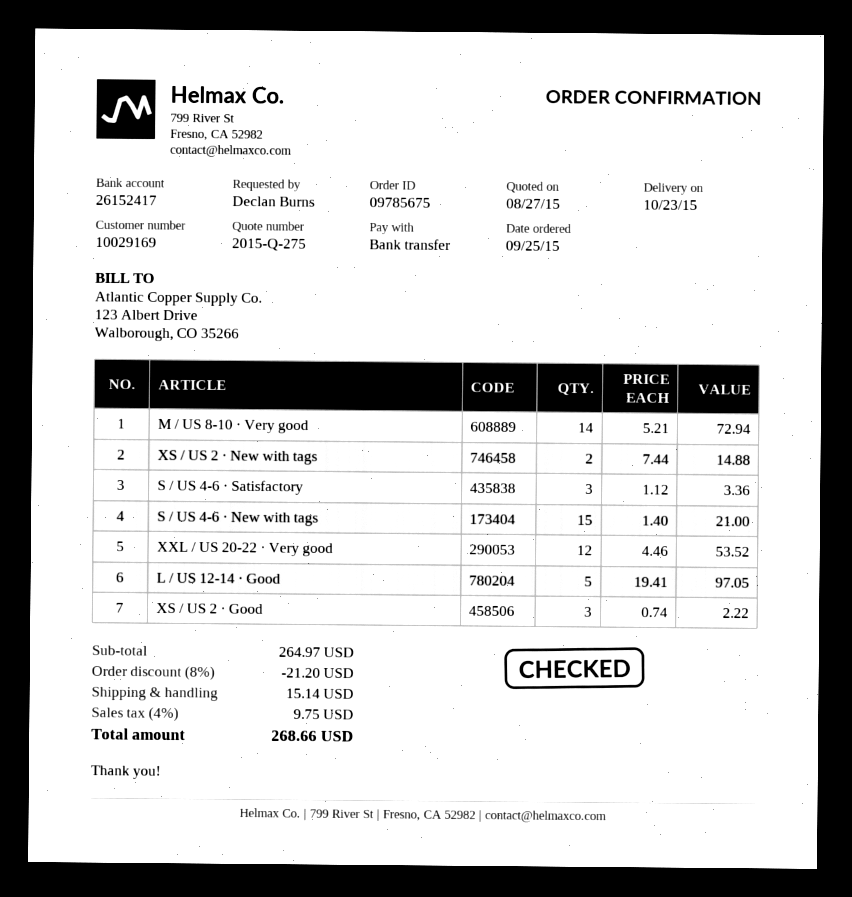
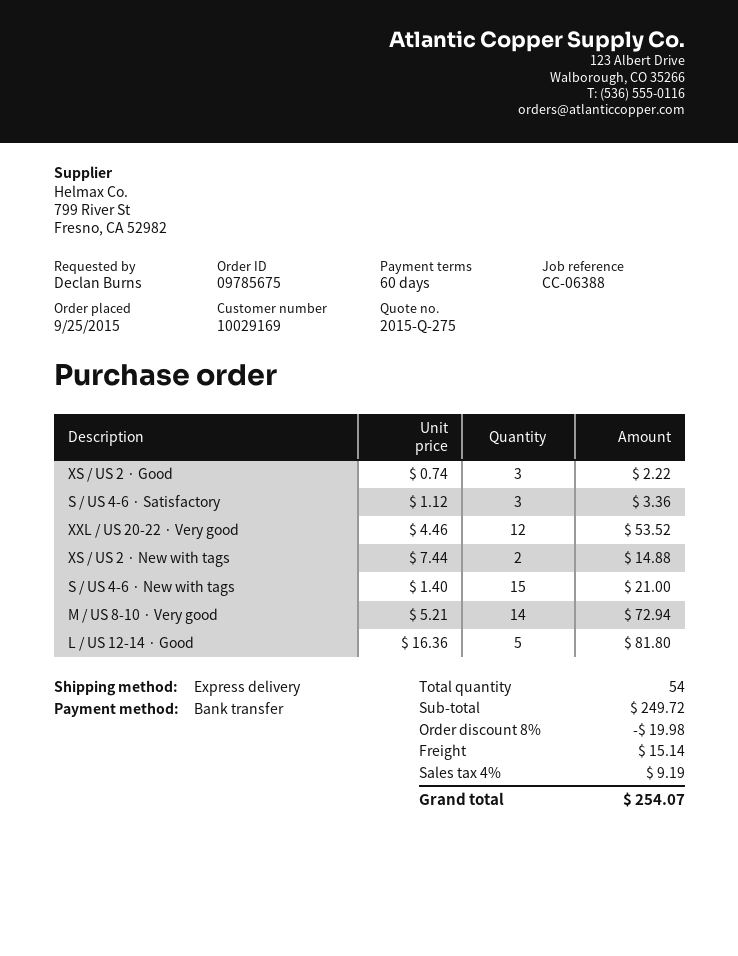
L / US 12-14 · Good: 5 x 19.41 = 97.05 -> 5 x 16.36 = 81.80
subtotal: 264.97 -> 249.72
discount: 8% = 21.20 -> 8% = 19.98
tax: 4% = 9.75 -> 4% = 9.19
total: 268.66 -> 254.07

